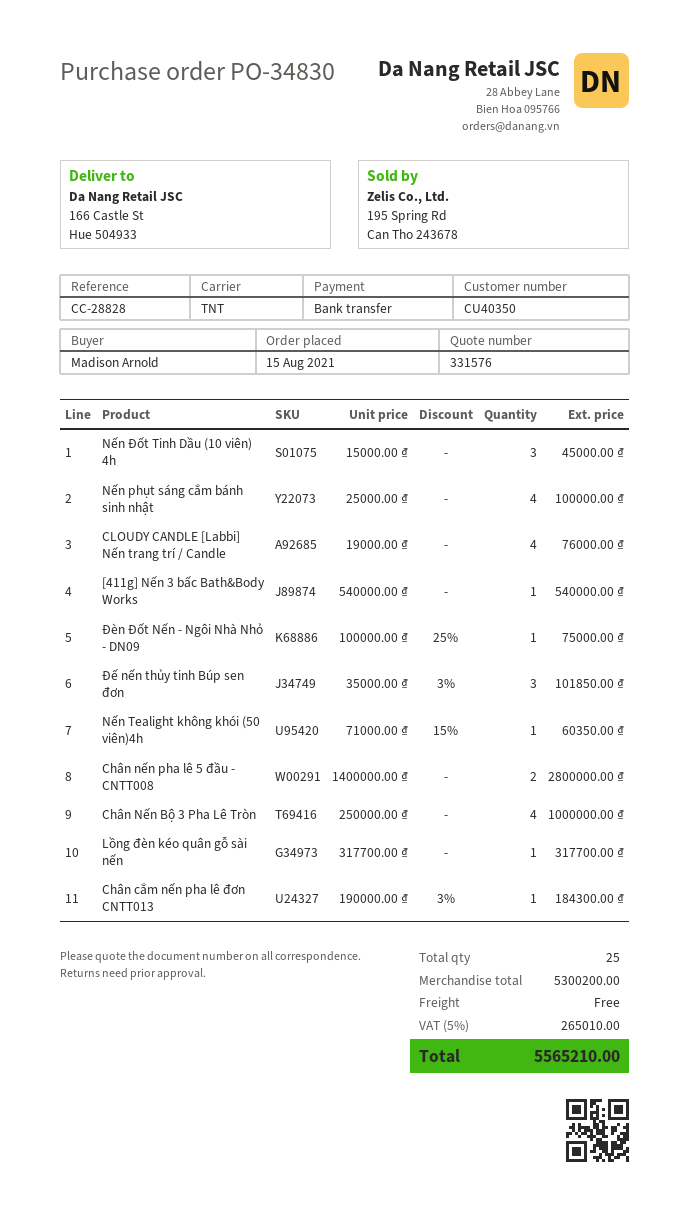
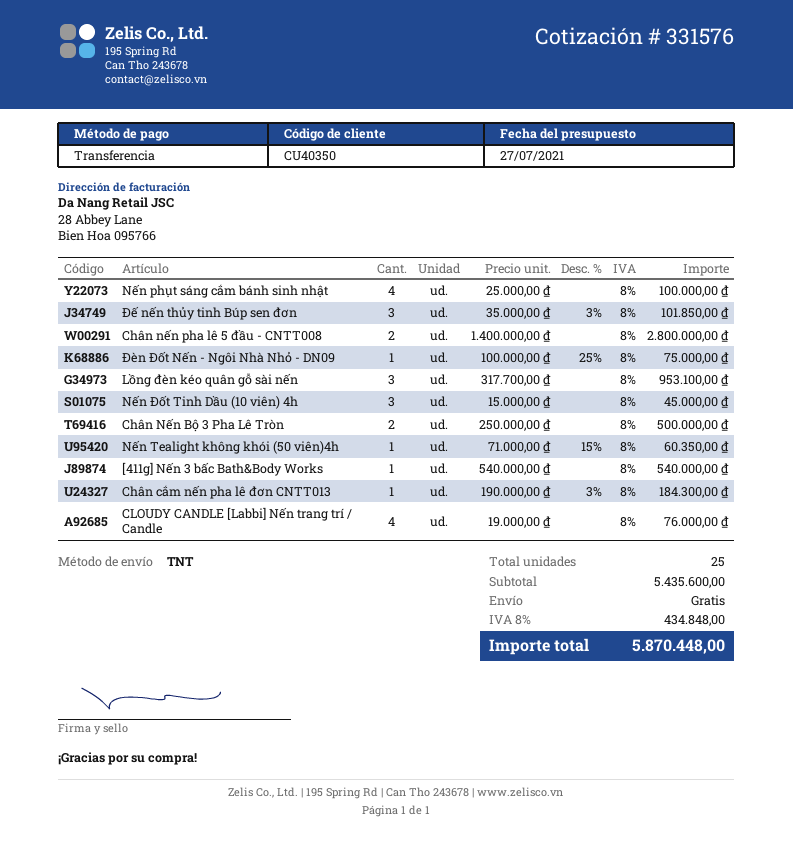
Chân Nến Bộ 3 Pha Lê Tròn: 4 x 250000.00 = 1000000.00 -> 2 x 250000.00 = 500000.00
Lồng đèn kéo quân gỗ sài nến: 1 x 317700.00 = 317700.00 -> 3 x 317700.00 = 953100.00
subtotal: 5300200.00 -> 5435600.00
tax: 5% = 265010.00 -> 8% = 434848.00
total: 5565210.00 -> 5870448.00

